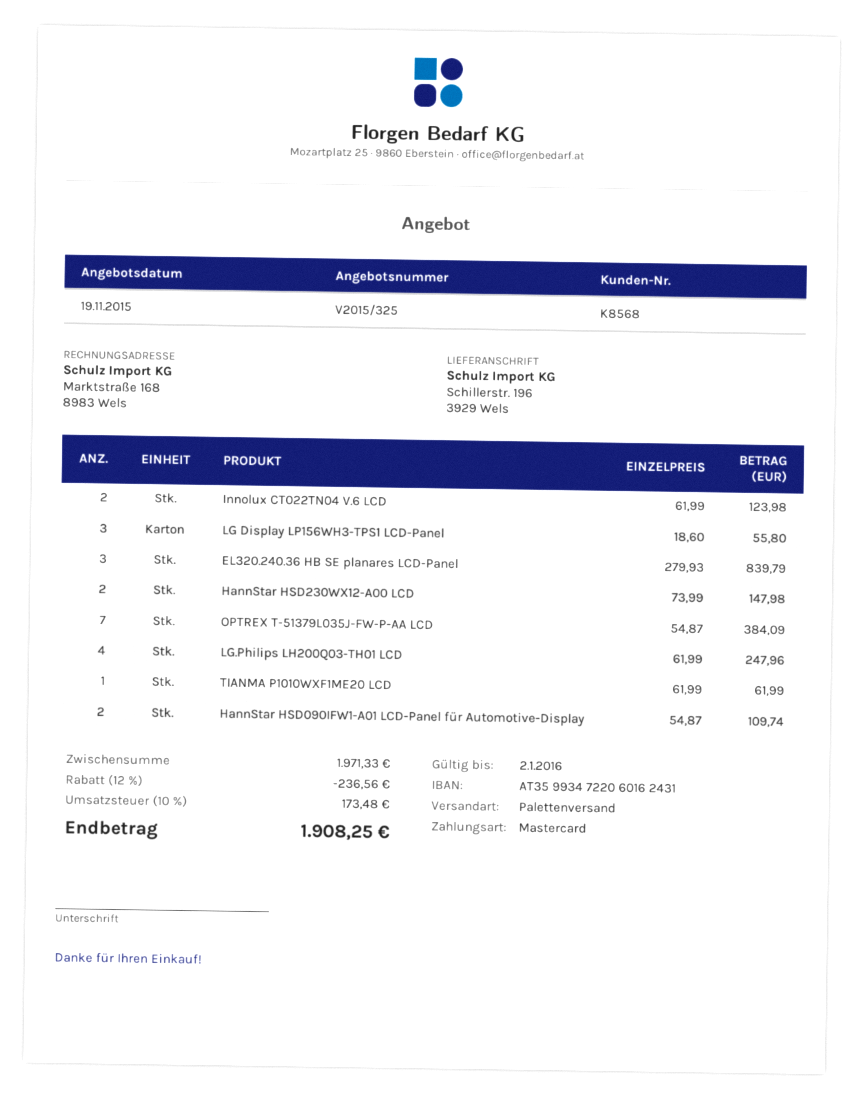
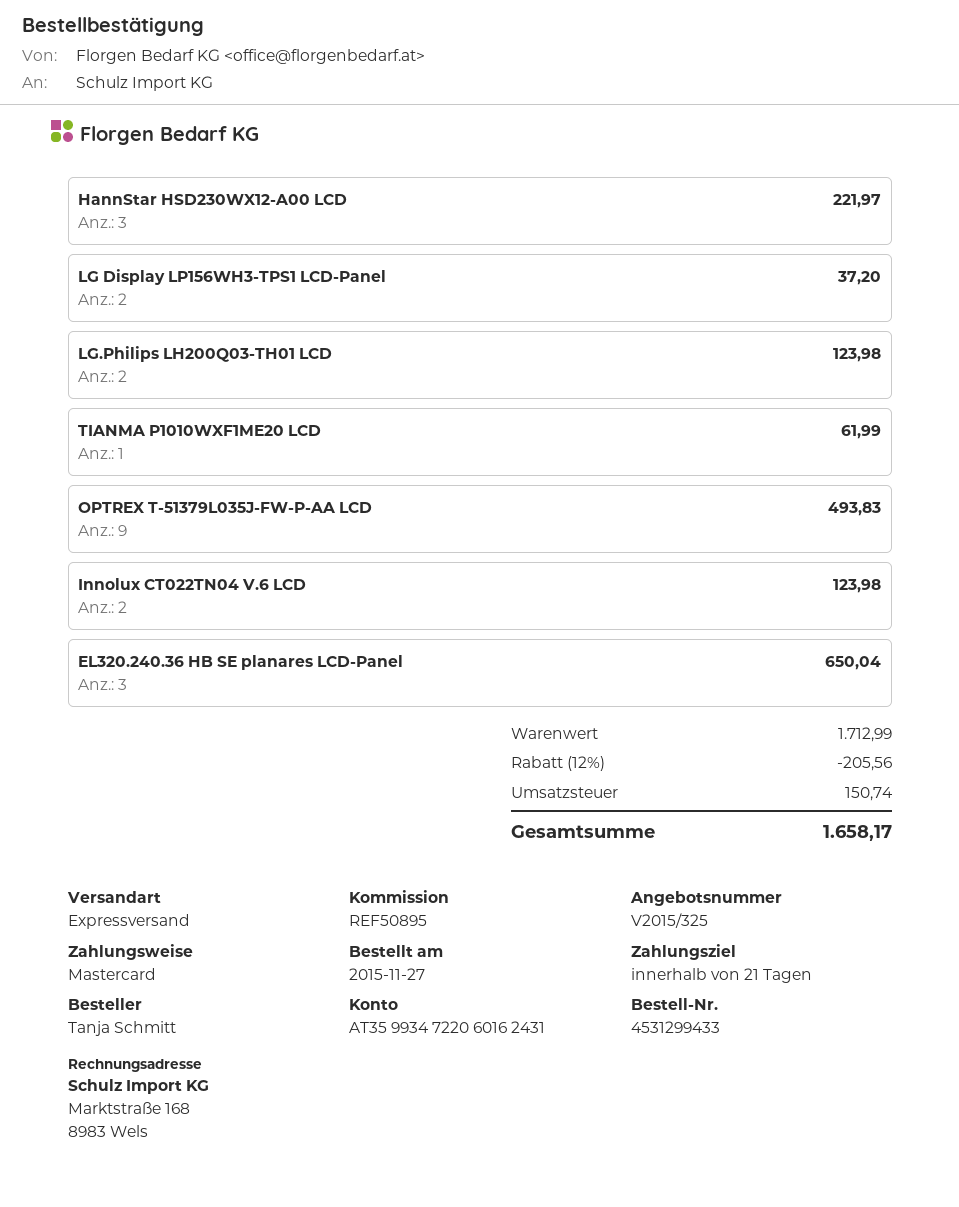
shipping method: pallet freight -> express
LG Display LP156WH3-TPS1 LCD-Panel: 3 for 55.80 -> 2 for 37.20
EL320.240.36 HB SE planares LCD-Panel: 3 for 839.79 -> 3 for 650.04
HannStar HSD230WX12-A00 LCD: 2 for 147.98 -> 3 for 221.97
OPTREX T-51379L035J-FW-P-AA LCD: 7 for 384.09 -> 9 for 493.83
LG.Philips LH200Q03-TH01 LCD: 4 for 247.96 -> 2 for 123.98
HannStar HSD090IFW1-A01 LCD-Panel für Automotive-Display: 2 for 109.74 -> none
subtotal: 1971.33 -> 1712.99
discount: 12% = 236.56 -> 12% = 205.56
tax: 173.48 -> 150.74
total: 1908.25 -> 1658.17

